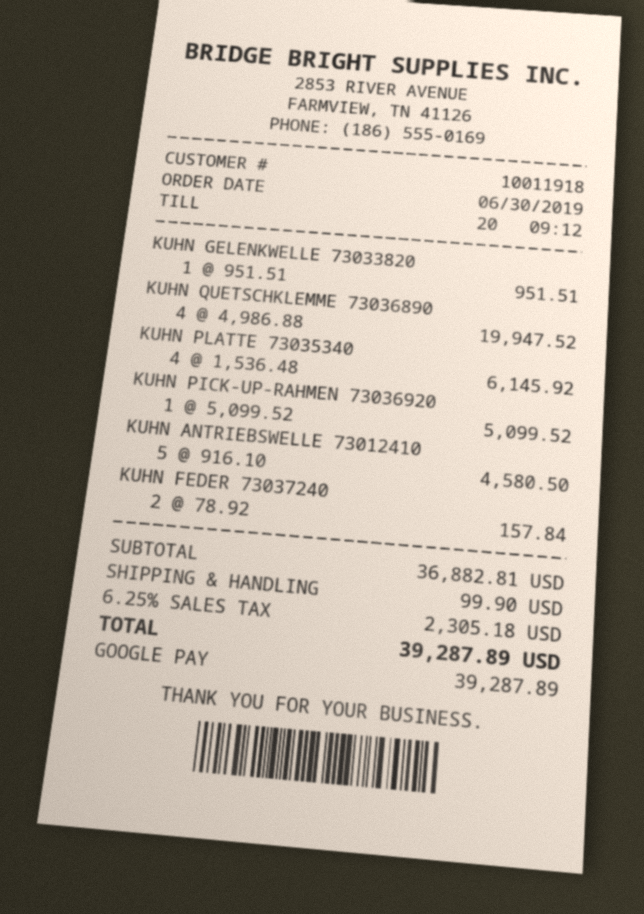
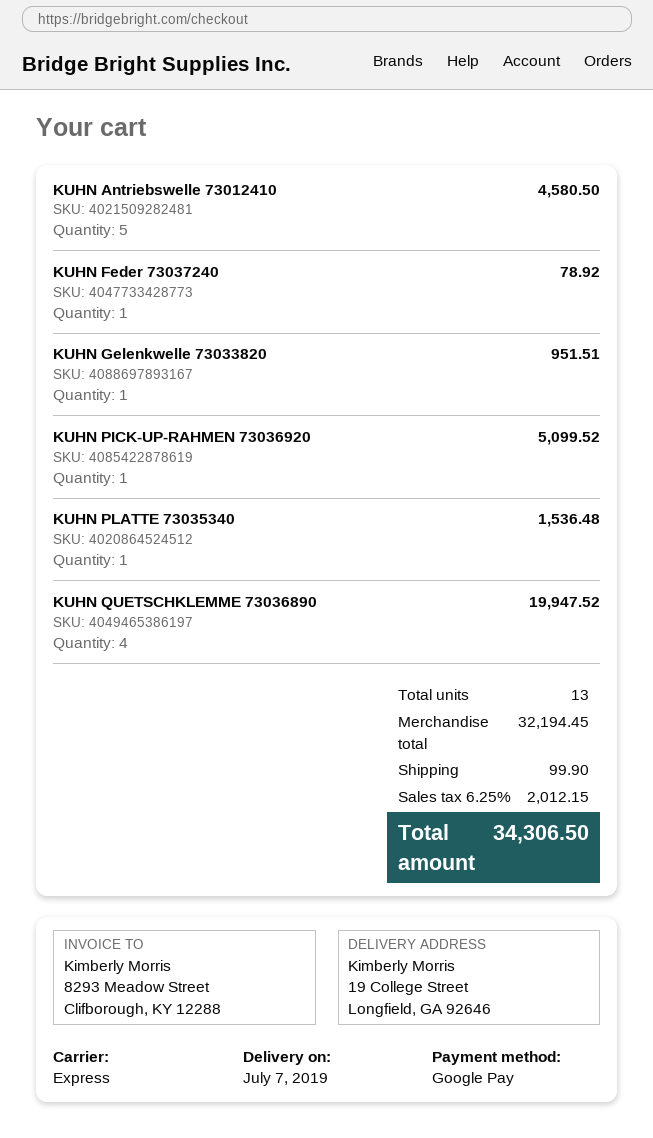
KUHN PLATTE 73035340: 4 for 6145.92 -> 1 for 1536.48
KUHN FEDER 73037240: 2 for 157.84 -> 1 for 78.92
subtotal: 36882.81 -> 32194.45
tax: 6.25% = 2305.18 -> 6.25% = 2012.15
total: 39287.89 -> 34306.50

